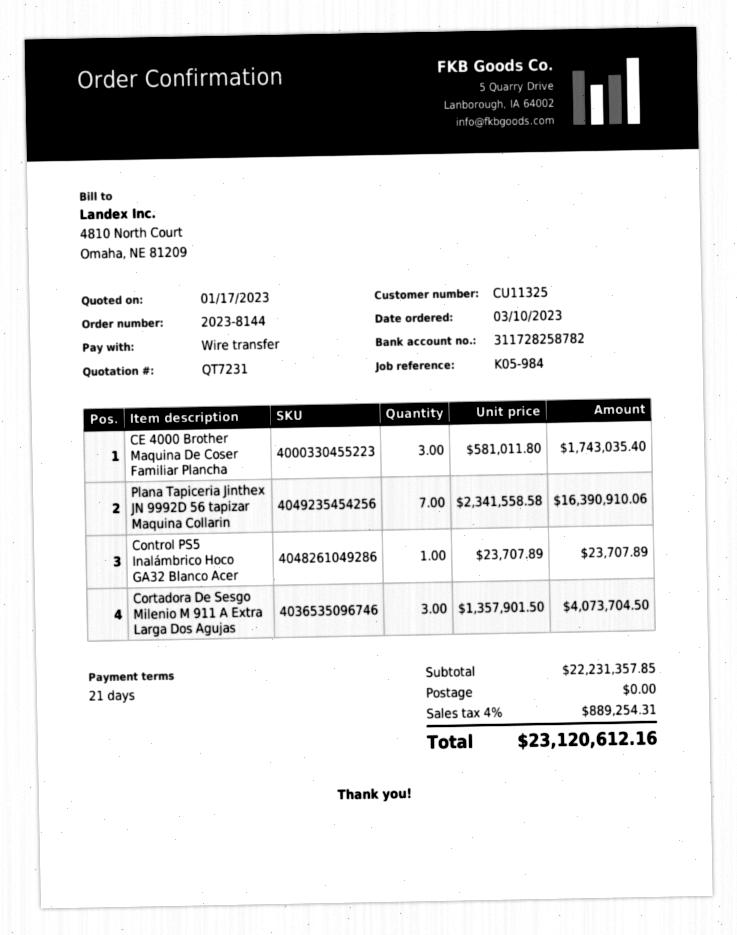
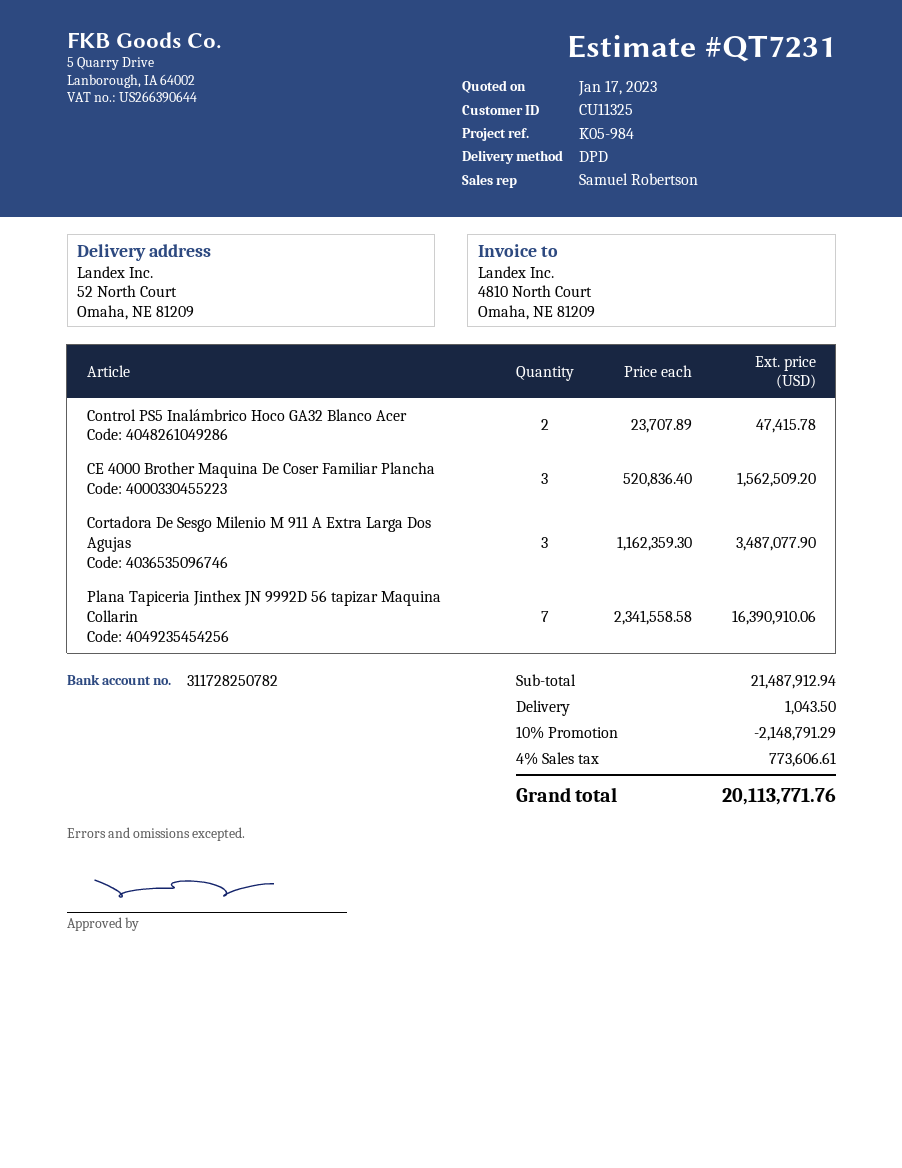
bank account: 311728258782 -> 311728250782
CE 4000 Brother Maquina De Coser Familiar Plancha: 3 x 581011.80 = 1743035.40 -> 3 x 520836.40 = 1562509.20
Control PS5 Inalámbrico Hoco GA32 Blanco Acer: 1 x 23707.89 = 23707.89 -> 2 x 23707.89 = 47415.78
Cortadora De Sesgo Milenio M 911 A Extra Larga Dos Agujas: 3 x 1357901.50 = 4073704.50 -> 3 x 1162359.30 = 3487077.90
subtotal: 22231357.85 -> 21487912.94
discount: none -> 10% = 2148791.29
shipping: 0.00 -> 1043.50
tax: 4% = 889254.31 -> 4% = 773606.61
total: 23120612.16 -> 20113771.76

